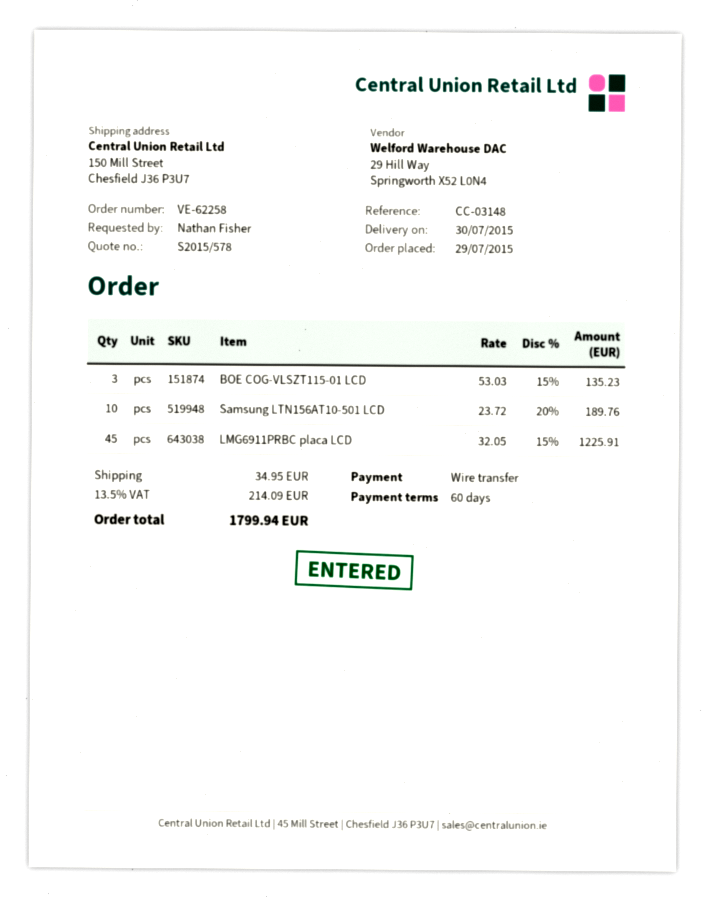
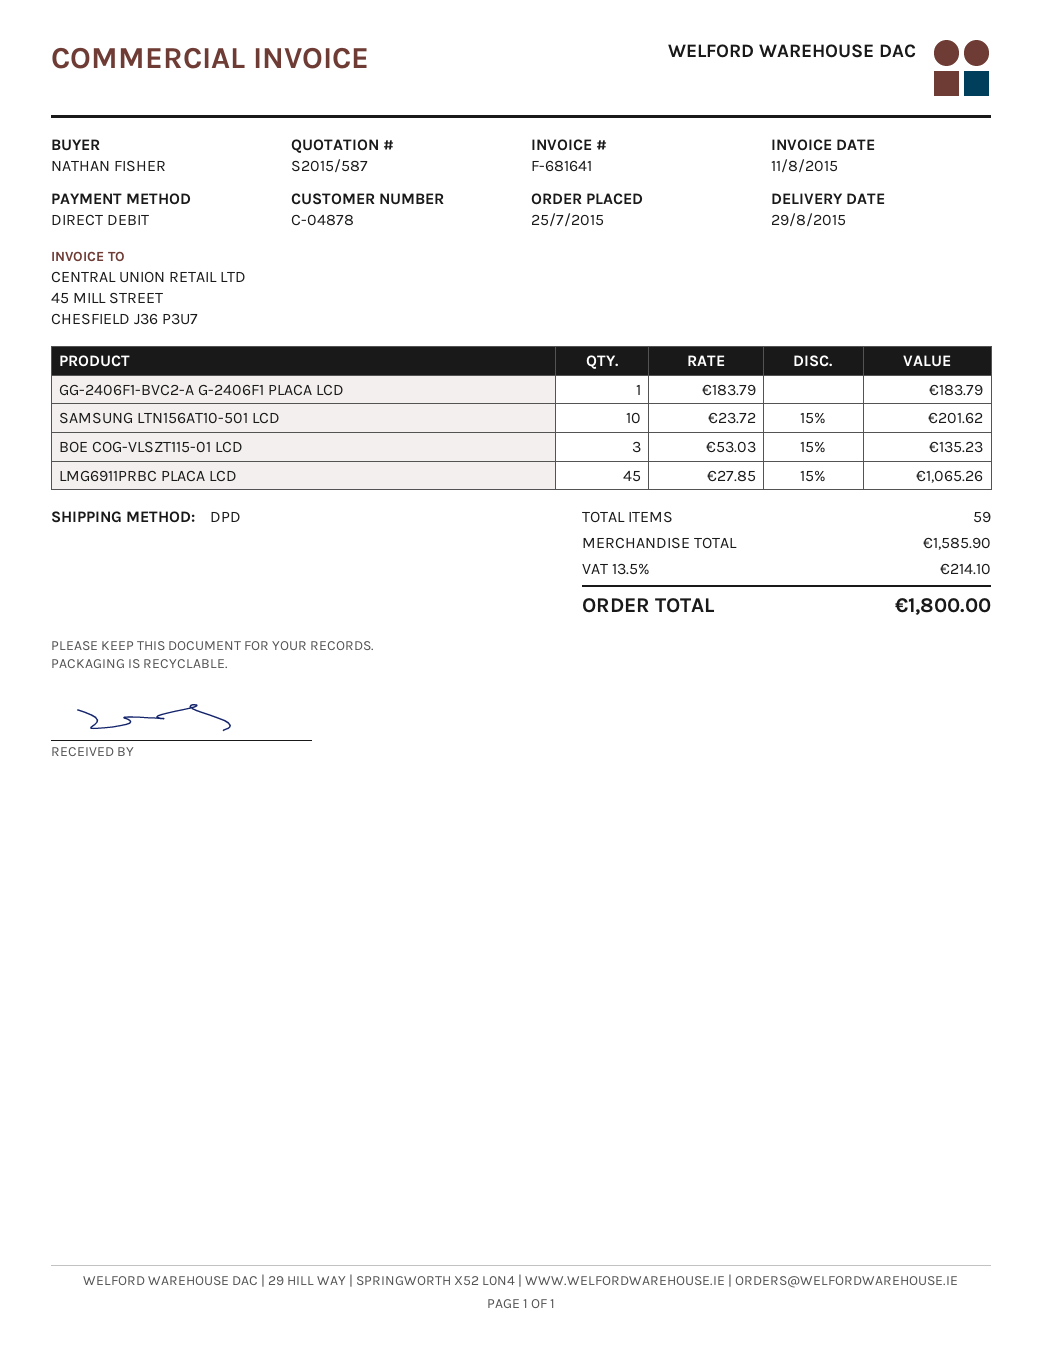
quote number: S2015/578 -> S2015/587
order date: 2015-07-29 -> 2015-07-25
delivery date: 2015-07-30 -> 2015-08-29
payment method: bank transfer -> direct debit
Samsung LTN156AT10-501 LCD: 10 x 23.72 - 20% = 189.76 -> 10 x 23.72 - 15% = 201.62
LMG6911PRBC placa LCD: 45 x 32.05 - 15% = 1225.91 -> 45 x 27.85 - 15% = 1065.26
GG-2406F1-BVC2-A G-2406F1 PLACA LCD: none -> 1 x 183.79 = 183.79
shipping: 34.95 -> none
tax: 13.5% = 214.09 -> 13.5% = 214.10
total: 1799.94 -> 1800.00

